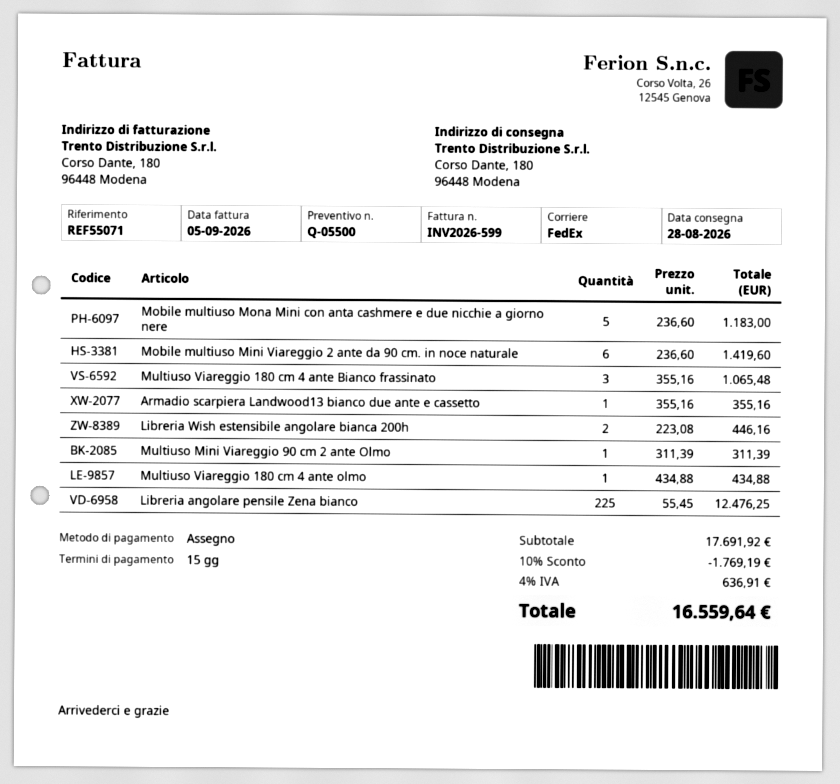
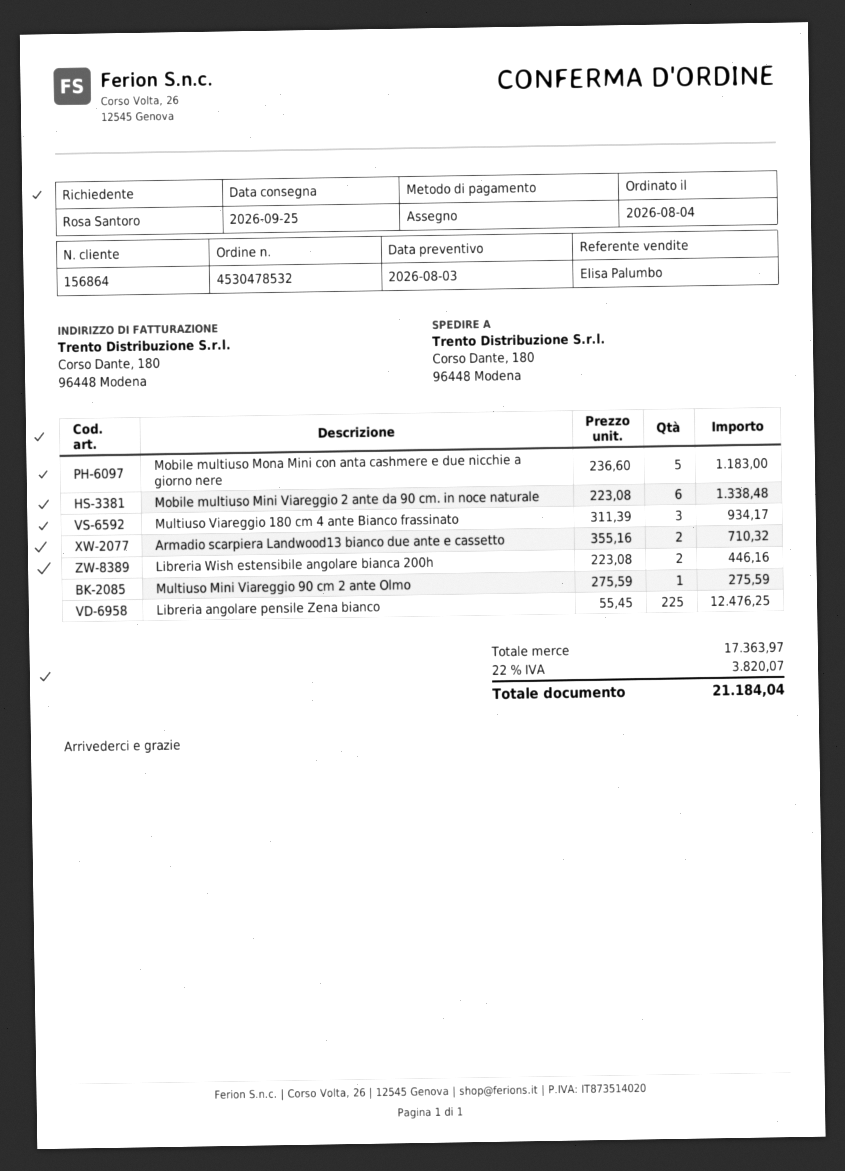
delivery date: 2026-08-28 -> 2026-09-25
Mobile multiuso Mini Viareggio 2 ante da 90 cm. in noce naturale: 6 x 236.60 = 1419.60 -> 6 x 223.08 = 1338.48
Multiuso Viareggio 180 cm 4 ante Bianco frassinato: 3 x 355.16 = 1065.48 -> 3 x 311.39 = 934.17
Armadio scarpiera Landwood13 bianco due ante e cassetto: 1 x 355.16 = 355.16 -> 2 x 355.16 = 710.32
Multiuso Mini Viareggio 90 cm 2 ante Olmo: 1 x 311.39 = 311.39 -> 1 x 275.59 = 275.59
Multiuso Viareggio 180 cm 4 ante olmo: 1 x 434.88 = 434.88 -> none
subtotal: 17691.92 -> 17363.97
discount: 10% = 1769.19 -> none
tax: 4% = 636.91 -> 22% = 3820.07
total: 16559.64 -> 21184.04

